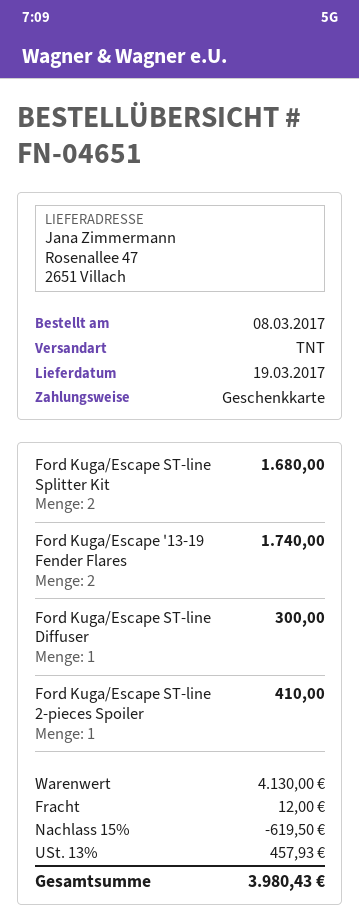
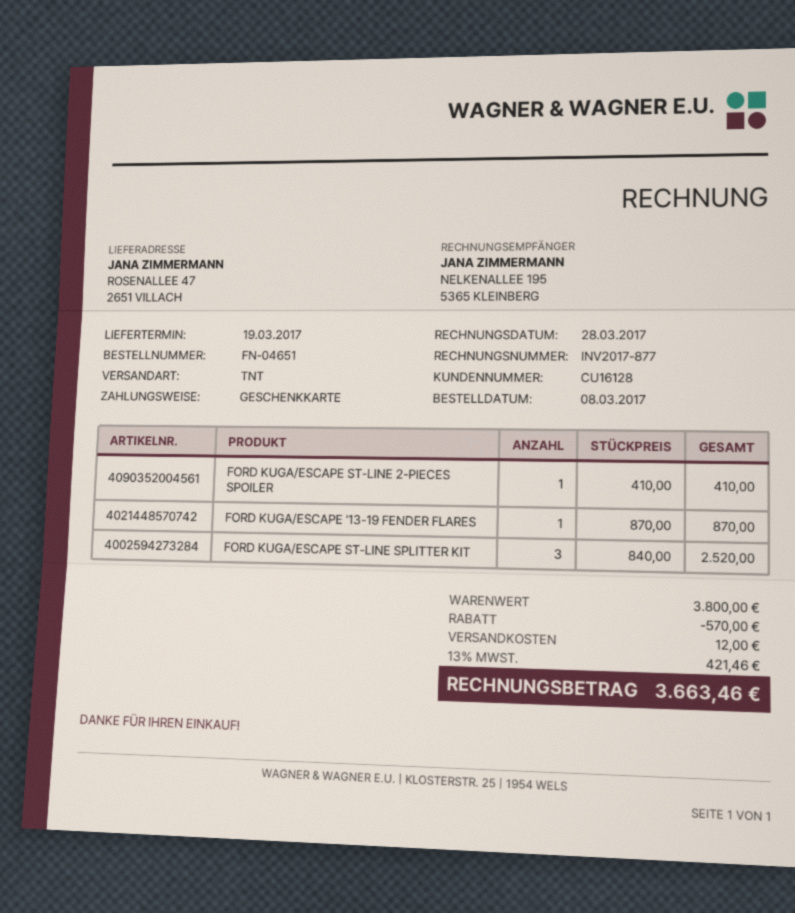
Ford Kuga/Escape ST-line Splitter Kit: 2 for 1680.00 -> 3 for 2520.00
Ford Kuga/Escape '13-19 Fender Flares: 2 for 1740.00 -> 1 for 870.00
Ford Kuga/Escape ST-line Diffuser: 1 for 300.00 -> none
subtotal: 4130.00 -> 3800.00
discount: 619.50 -> 570.00
tax: 13% = 457.93 -> 13% = 421.46
total: 3980.43 -> 3663.46

